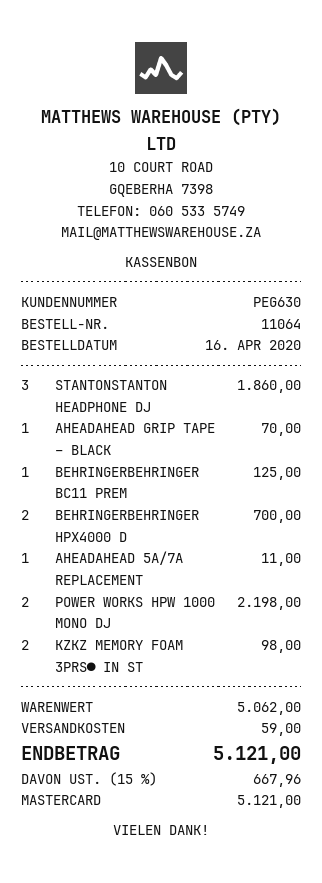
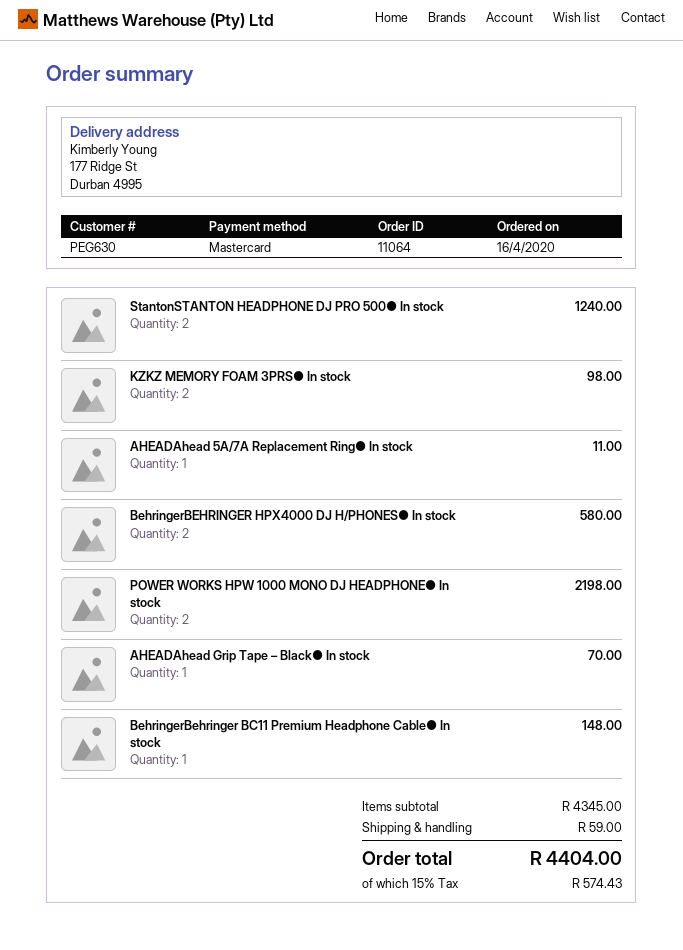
STANTONSTANTON HEADPHONE DJ: 3 for 1860.00 -> 2 for 1240.00
BEHRINGERBEHRINGER BC11 PREM: 1 for 125.00 -> 1 for 148.00
BEHRINGERBEHRINGER HPX4000 D: 2 for 700.00 -> 2 for 580.00
subtotal: 5062.00 -> 4345.00
tax: 15% = 667.96 -> 15% = 574.43
total: 5121.00 -> 4404.00

